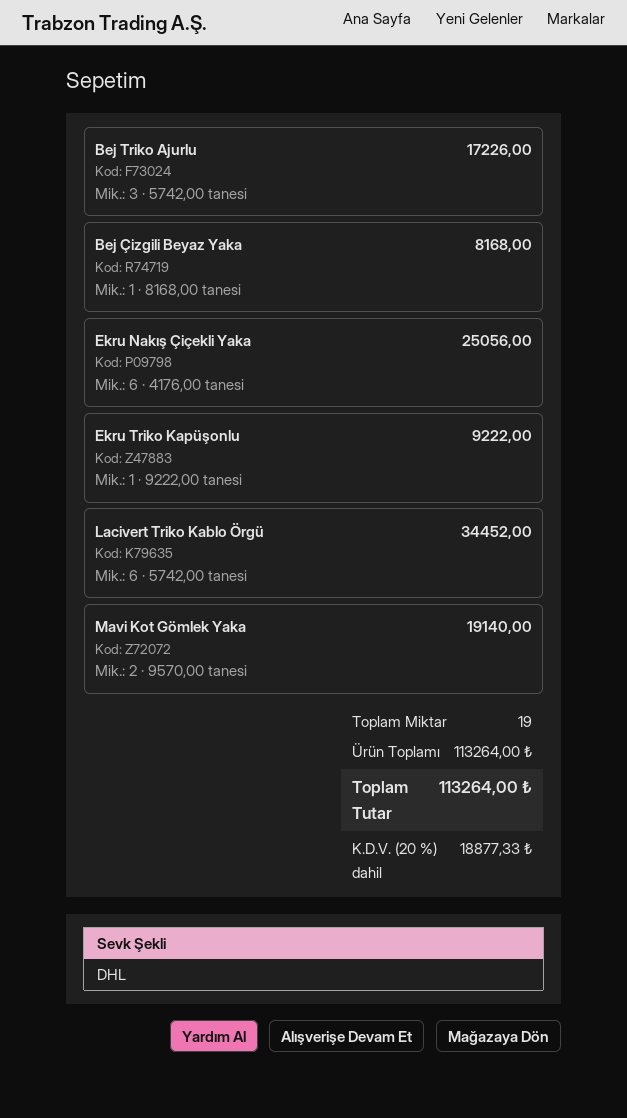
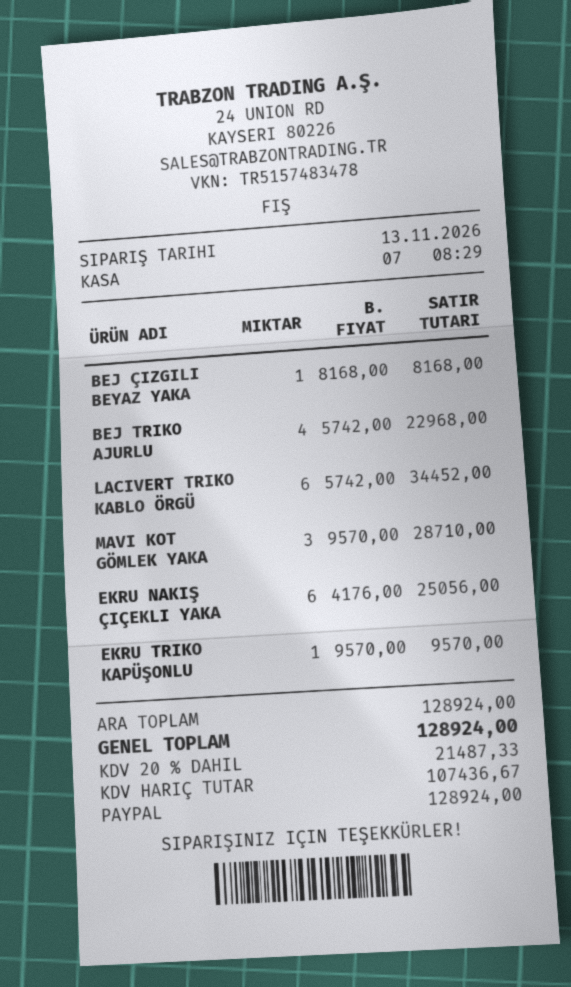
Bej Triko Ajurlu: 3 x 5742.00 = 17226.00 -> 4 x 5742.00 = 22968.00
Ekru Triko Kapüşonlu: 1 x 9222.00 = 9222.00 -> 1 x 9570.00 = 9570.00
Mavi Kot Gömlek Yaka: 2 x 9570.00 = 19140.00 -> 3 x 9570.00 = 28710.00
subtotal: 113264.00 -> 128924.00
tax: 20% = 18877.33 -> 20% = 21487.33
total: 113264.00 -> 128924.00

